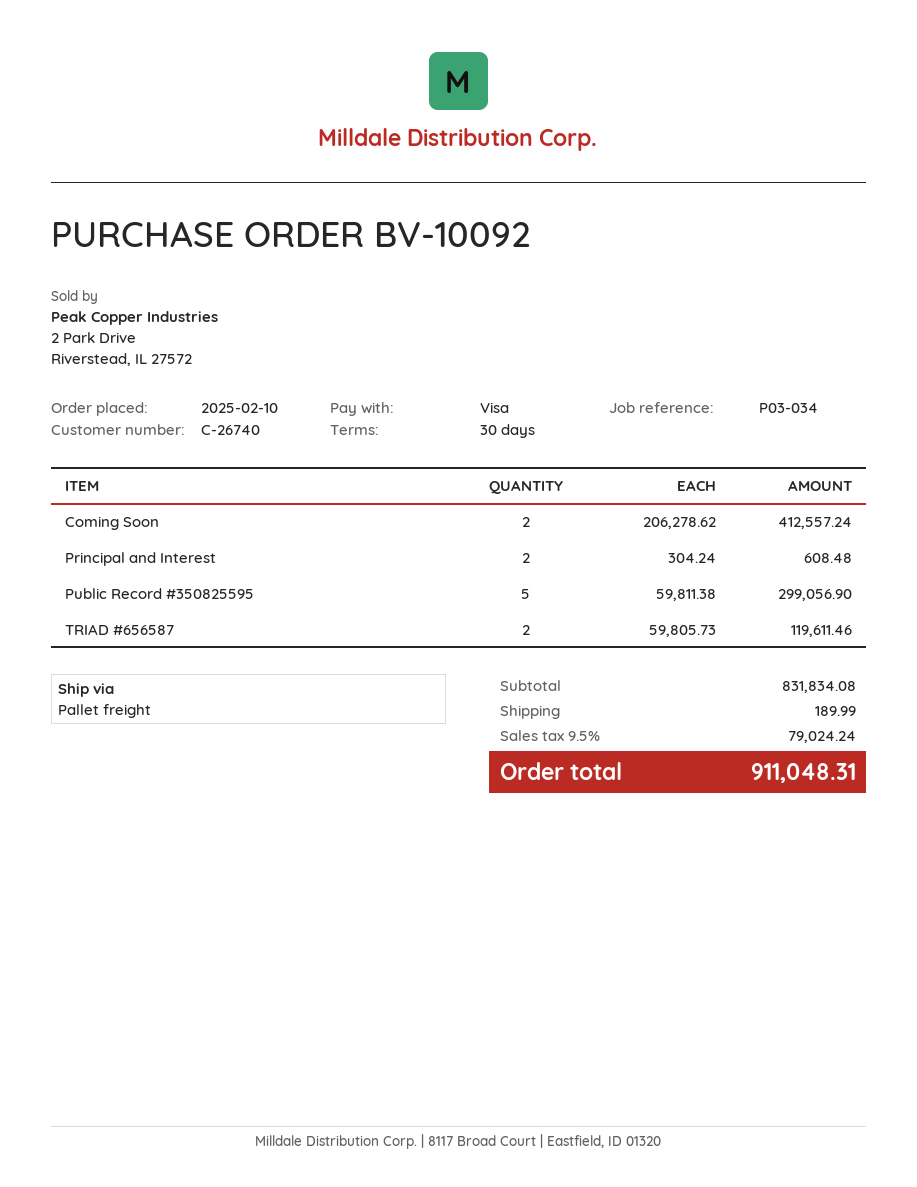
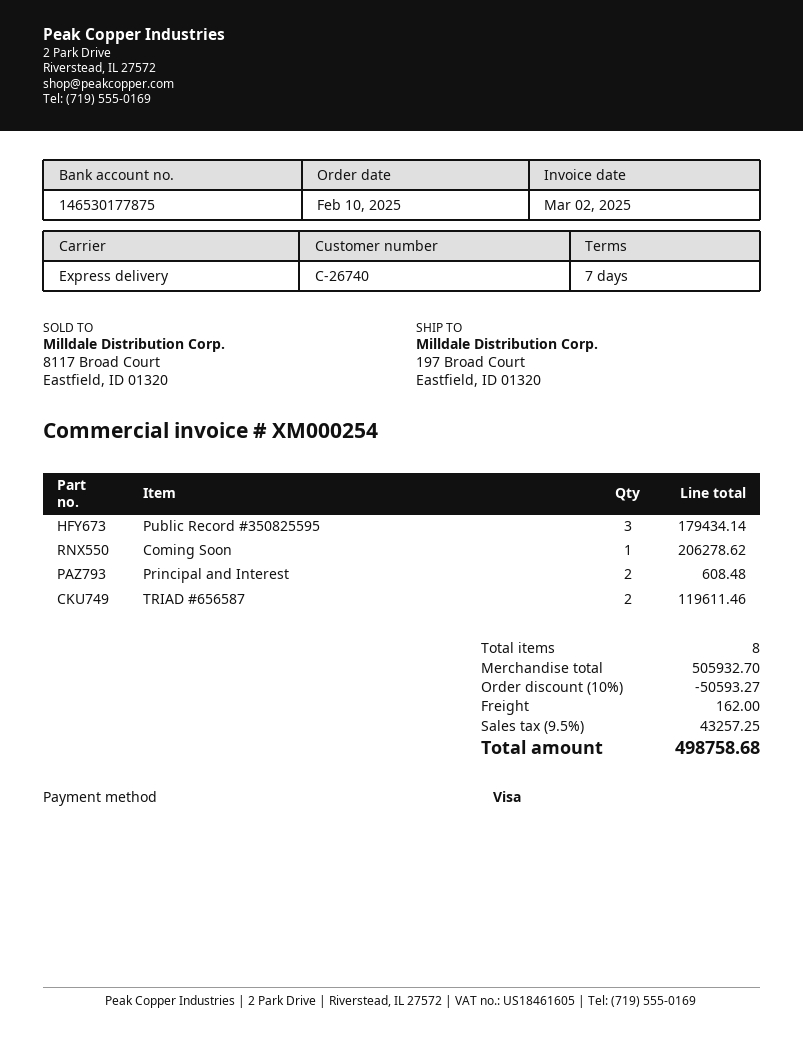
payment terms: 30 days -> 7 days
shipping method: pallet freight -> express
Coming Soon: 2 for 412557.24 -> 1 for 206278.62
Public Record #350825595: 5 for 299056.90 -> 3 for 179434.14
subtotal: 831834.08 -> 505932.70
discount: none -> 10% = 50593.27
shipping: 189.99 -> 162.00
tax: 9.5% = 79024.24 -> 9.5% = 43257.25
total: 911048.31 -> 498758.68

